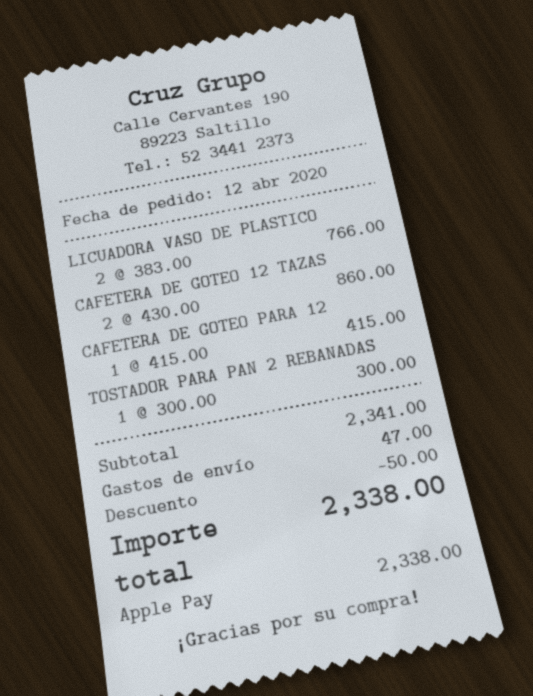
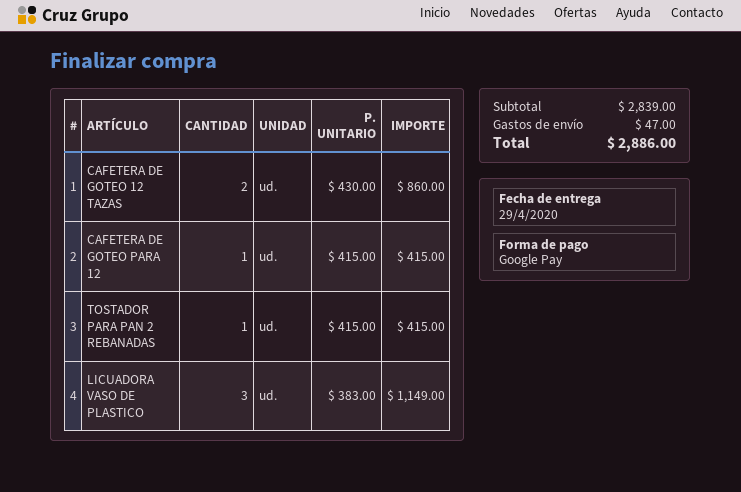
payment method: Apple Pay -> Google Pay
LICUADORA VASO DE PLASTICO: 2 x 383.00 = 766.00 -> 3 x 383.00 = 1149.00
TOSTADOR PARA PAN 2 REBANADAS: 1 x 300.00 = 300.00 -> 1 x 415.00 = 415.00
subtotal: 2341.00 -> 2839.00
discount: 50.00 -> none
total: 2338.00 -> 2886.00

